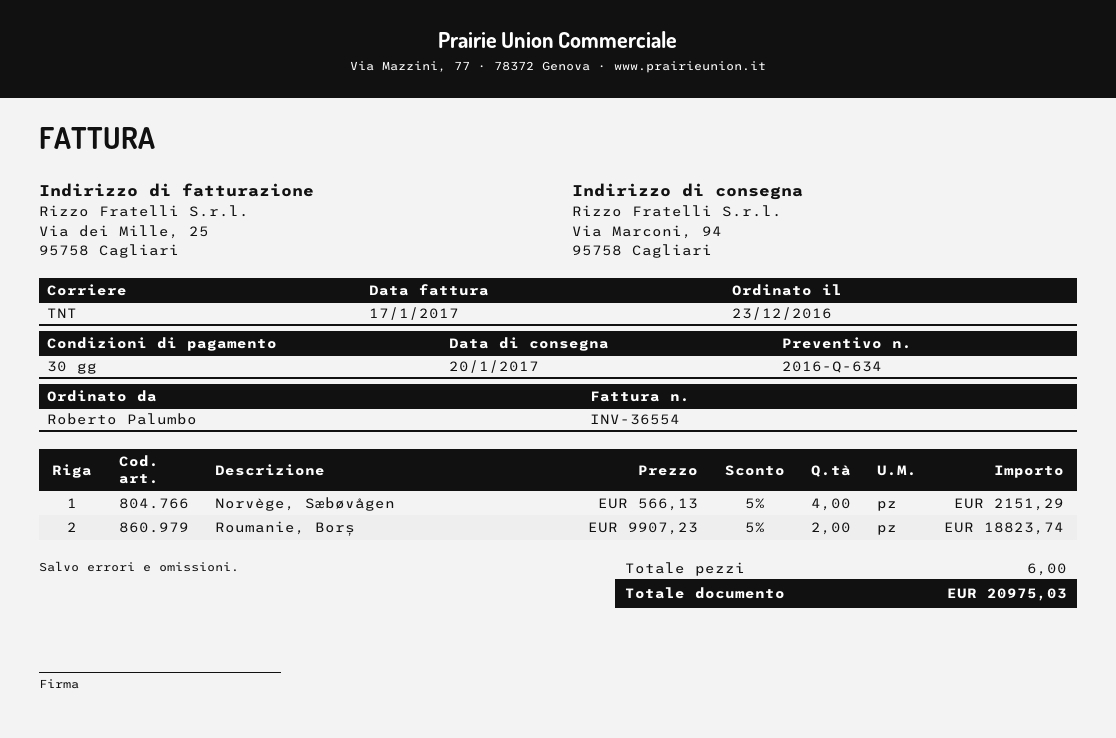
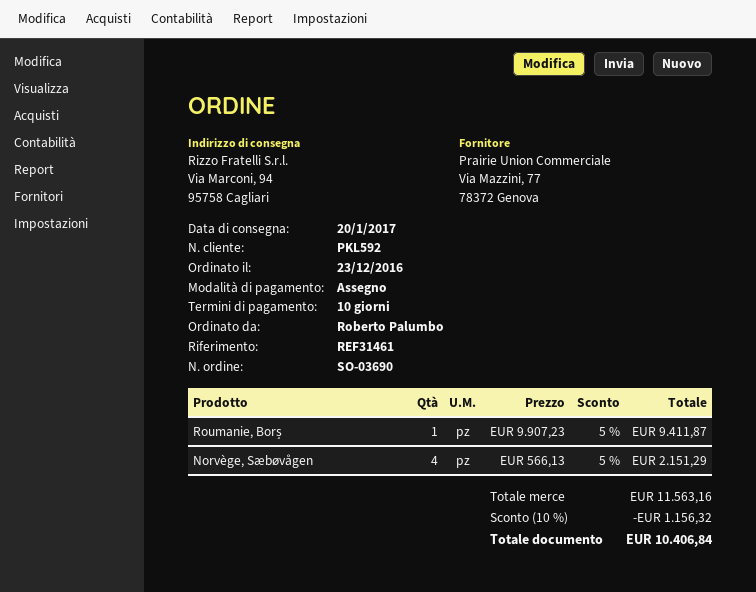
payment terms: 30 days -> 10 days
Roumanie, Borș: 2 x 9907.23 - 5% = 18823.74 -> 1 x 9907.23 - 5% = 9411.87
discount: none -> 10% = 1156.32
total: 20975.03 -> 10406.84

